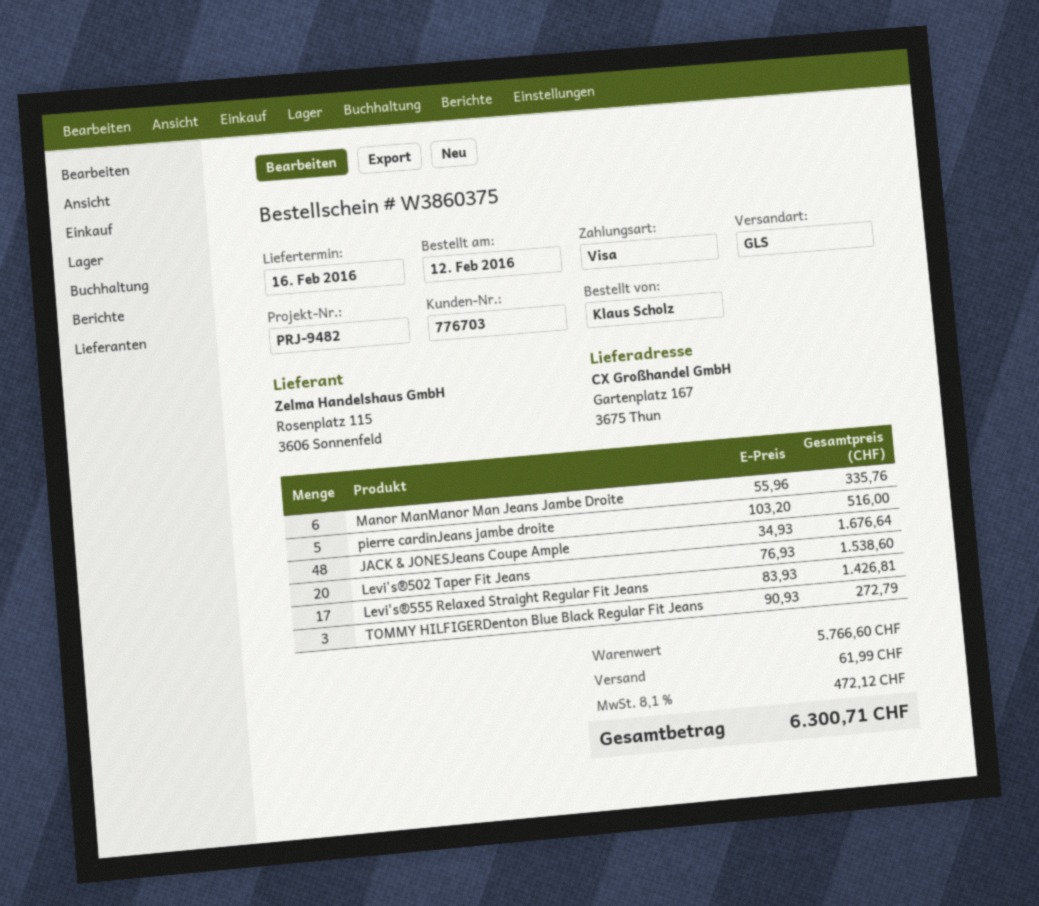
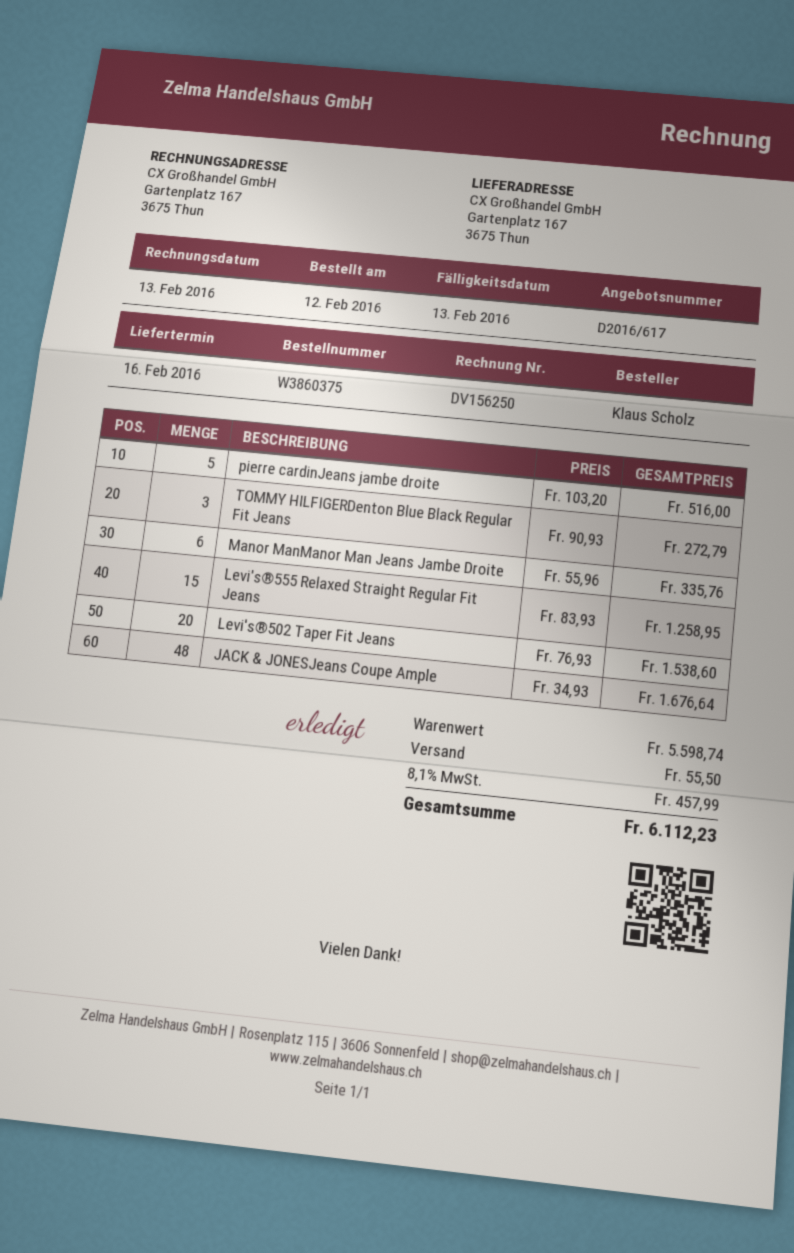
Levi's®555 Relaxed Straight Regular Fit Jeans: 17 x 83.93 = 1426.81 -> 15 x 83.93 = 1258.95
subtotal: 5766.60 -> 5598.74
shipping: 61.99 -> 55.50
tax: 8.1% = 472.12 -> 8.1% = 457.99
total: 6300.71 -> 6112.23

